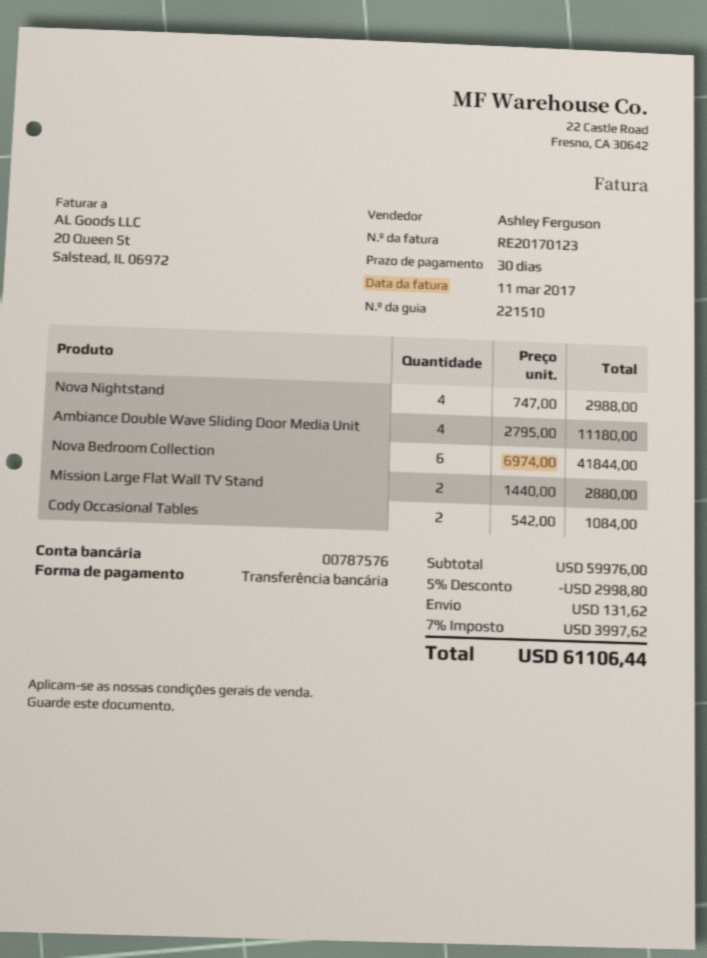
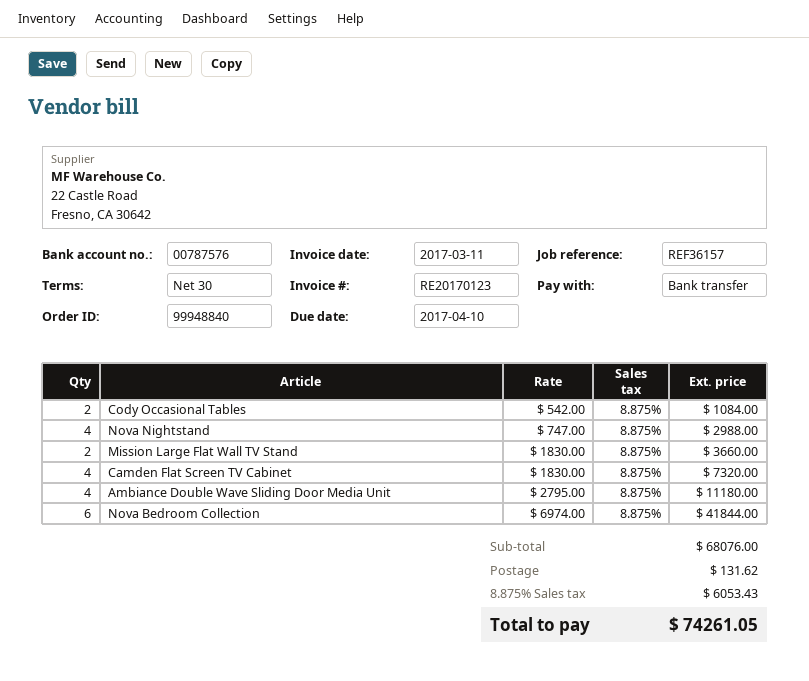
Mission Large Flat Wall TV Stand: 2 x 1440.00 = 2880.00 -> 2 x 1830.00 = 3660.00
Camden Flat Screen TV Cabinet: none -> 4 x 1830.00 = 7320.00
subtotal: 59976.00 -> 68076.00
discount: 5% = 2998.80 -> none
tax: 7% = 3997.62 -> 8.875% = 6053.43
total: 61106.44 -> 74261.05

